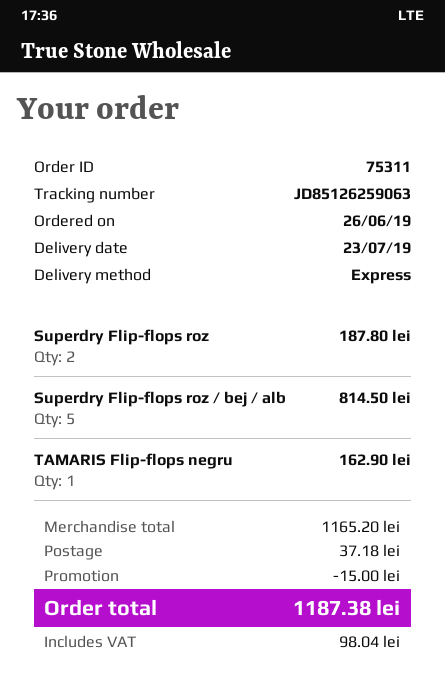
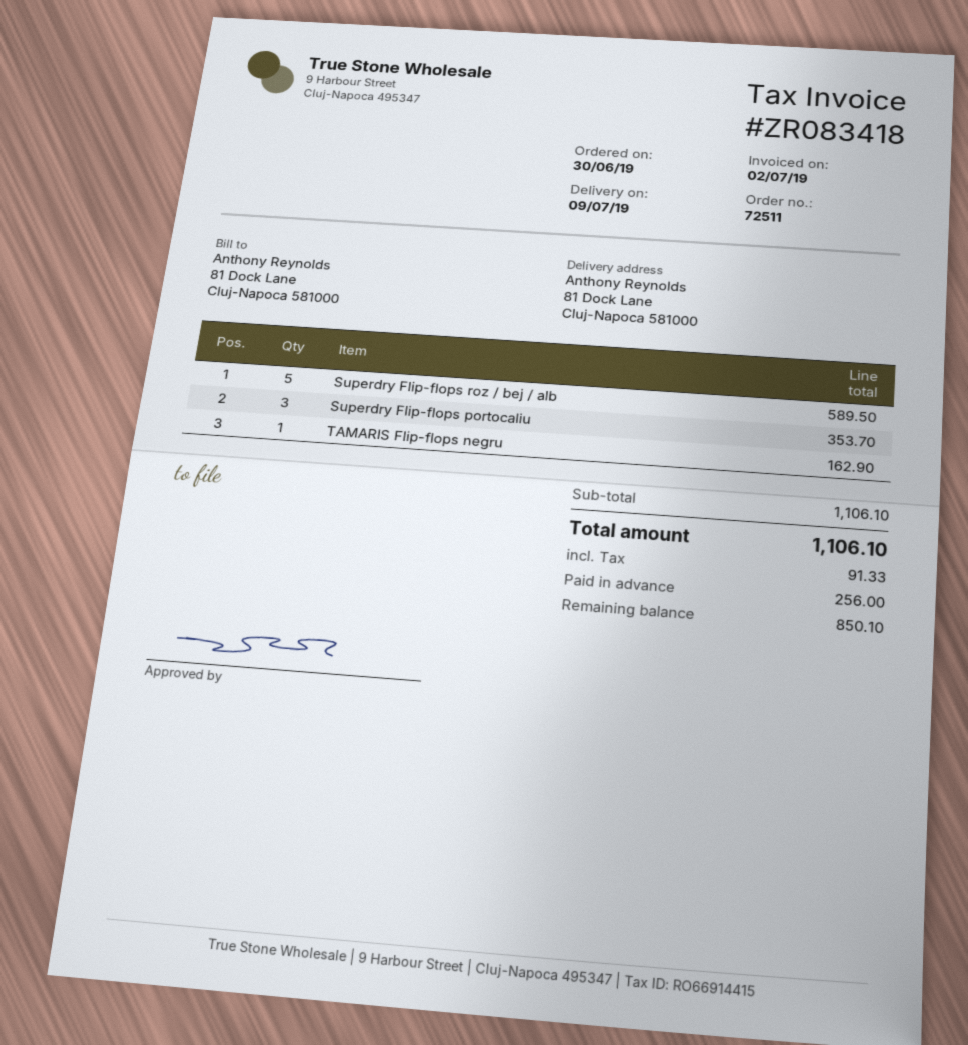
order number: 75311 -> 72511
order date: 2019-06-26 -> 2019-06-30
delivery date: 2019-07-23 -> 2019-07-09
Superdry Flip-flops roz: 2 for 187.80 -> none
Superdry Flip-flops roz / bej / alb: 5 for 814.50 -> 5 for 589.50
Superdry Flip-flops portocaliu: none -> 3 for 353.70
subtotal: 1165.20 -> 1106.10
discount: 15.00 -> none
shipping: 37.18 -> none
tax: 98.04 -> 91.33
total: 1187.38 -> 1106.10

